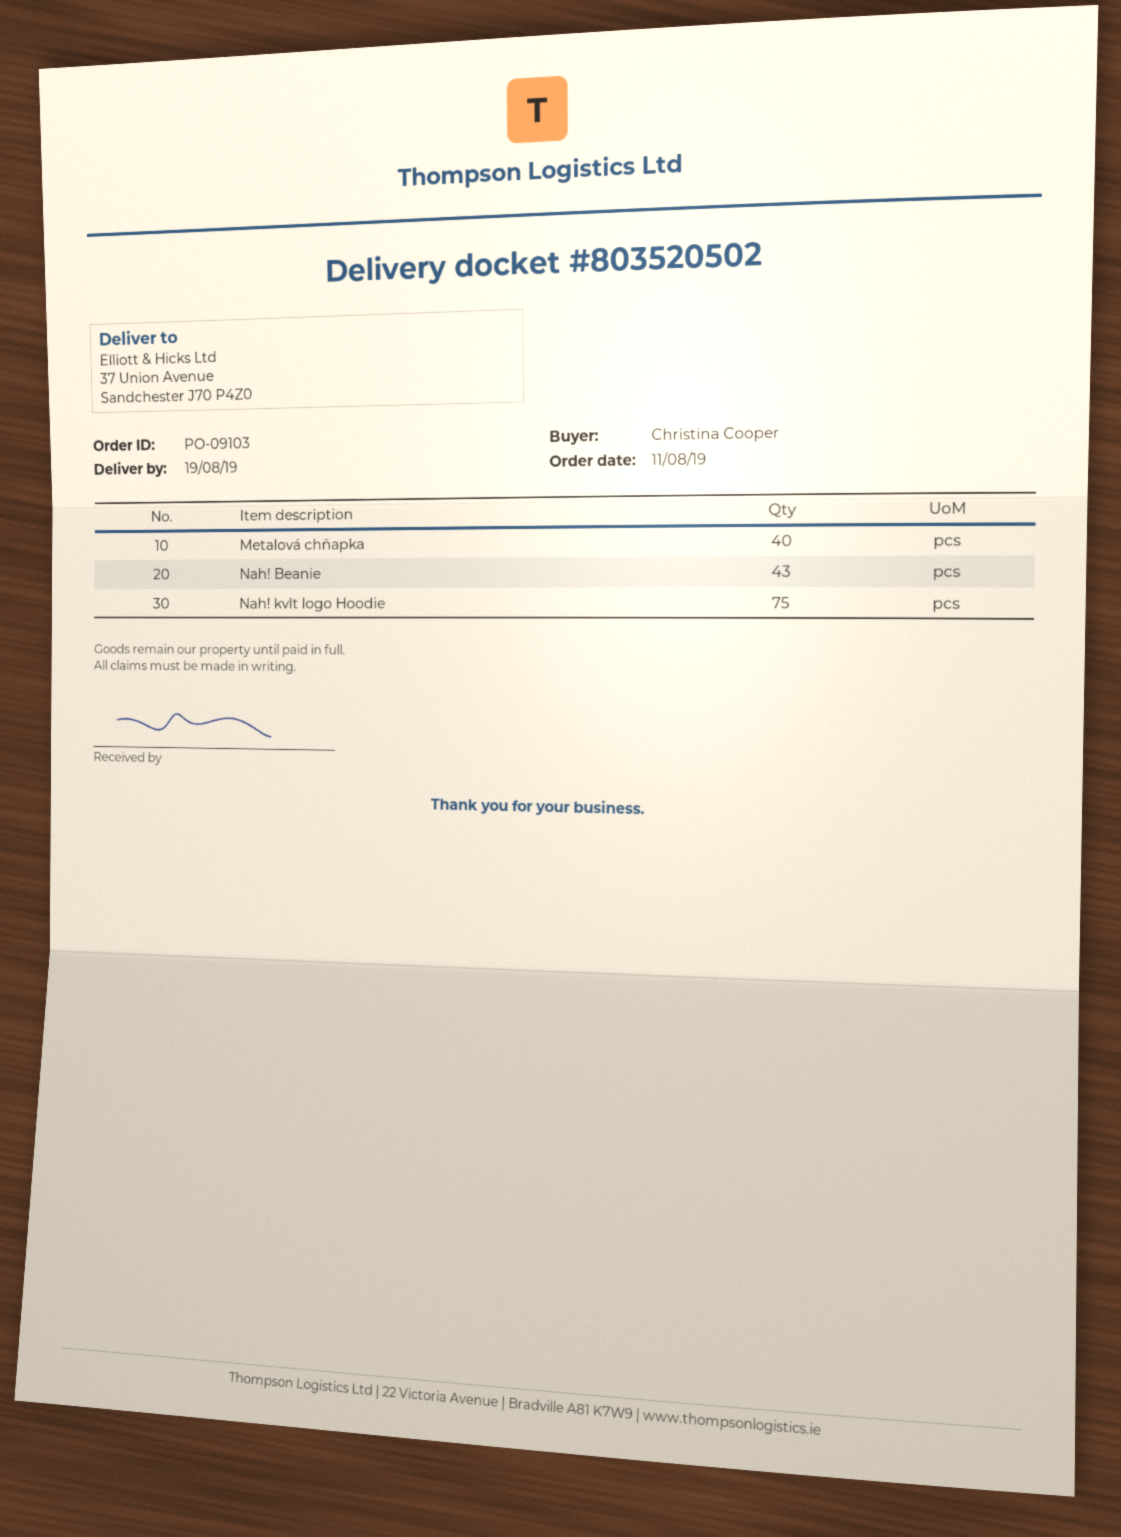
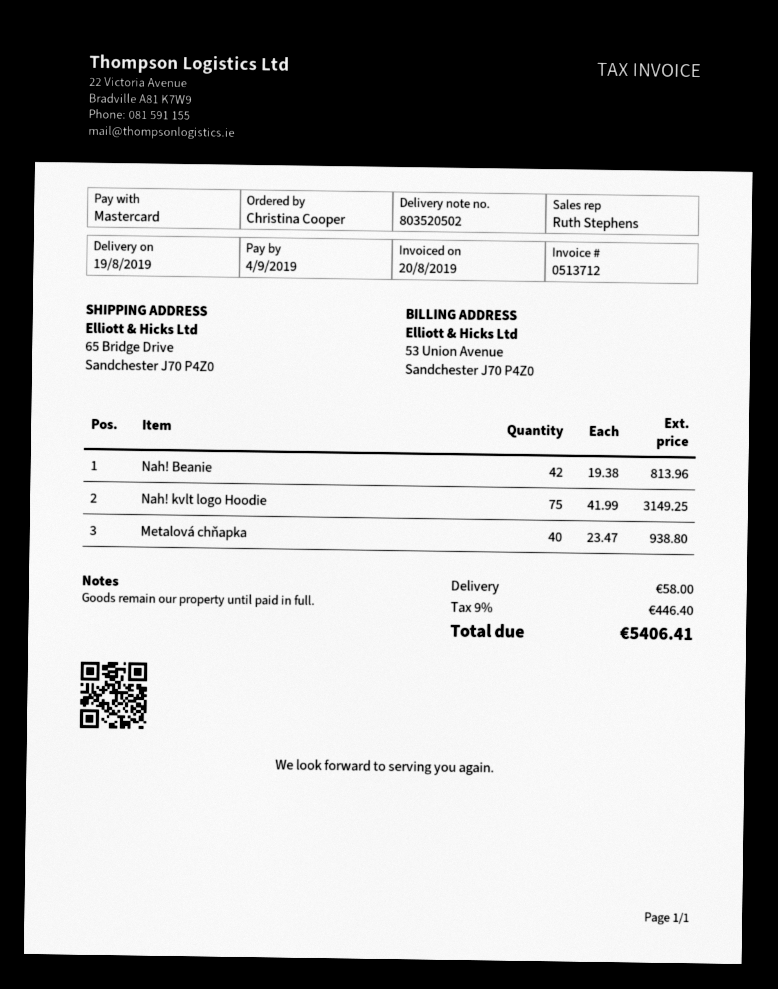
ship to: 37 Union Avenue, Sandchester J70 P4Z0 -> 65 Bridge Drive, Sandchester J70 P4Z0
Nah! Beanie: 43 -> 42

